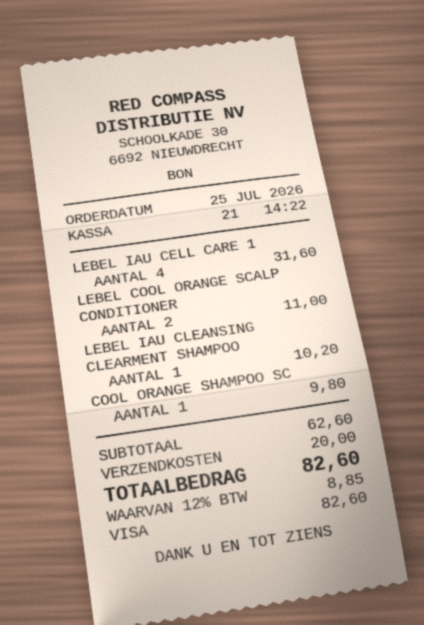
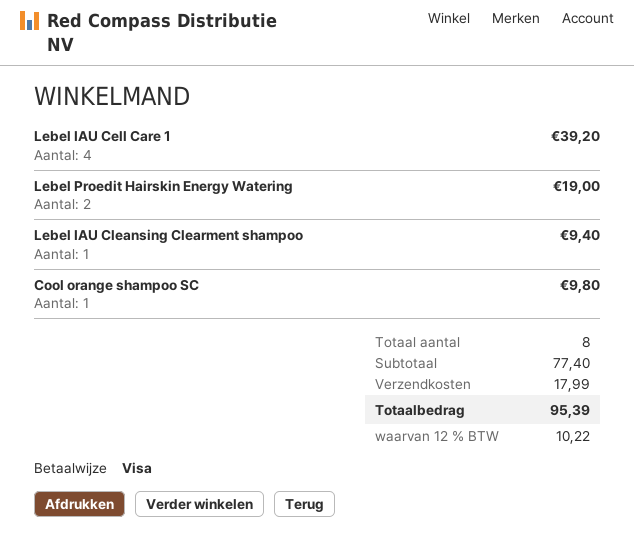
LEBEL IAU CELL CARE 1: 4 for 31.60 -> 4 for 39.20
LEBEL COOL ORANGE SCALP CONDITIONER: 2 for 11.00 -> none
LEBEL IAU CLEANSING CLEARMENT SHAMPOO: 1 for 10.20 -> 1 for 9.40
Lebel Proedit Hairskin Energy Watering: none -> 2 for 19.00
subtotal: 62.60 -> 77.40
shipping: 20.00 -> 17.99
tax: 12% = 8.85 -> 12% = 10.22
total: 82.60 -> 95.39

